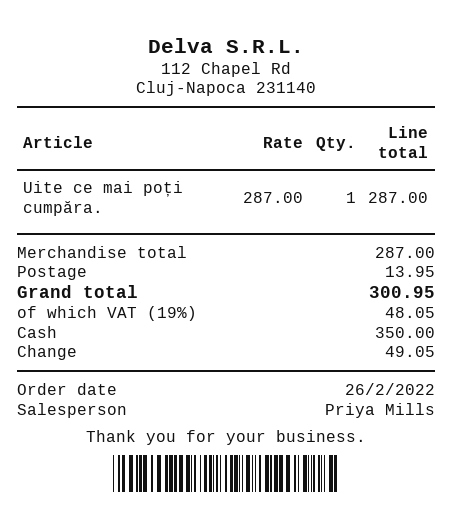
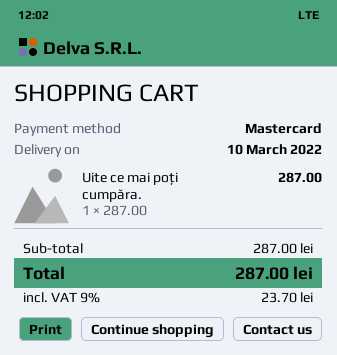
payment method: cash -> Mastercard
shipping: 13.95 -> none
tax: 19% = 48.05 -> 9% = 23.70
total: 300.95 -> 287.00

